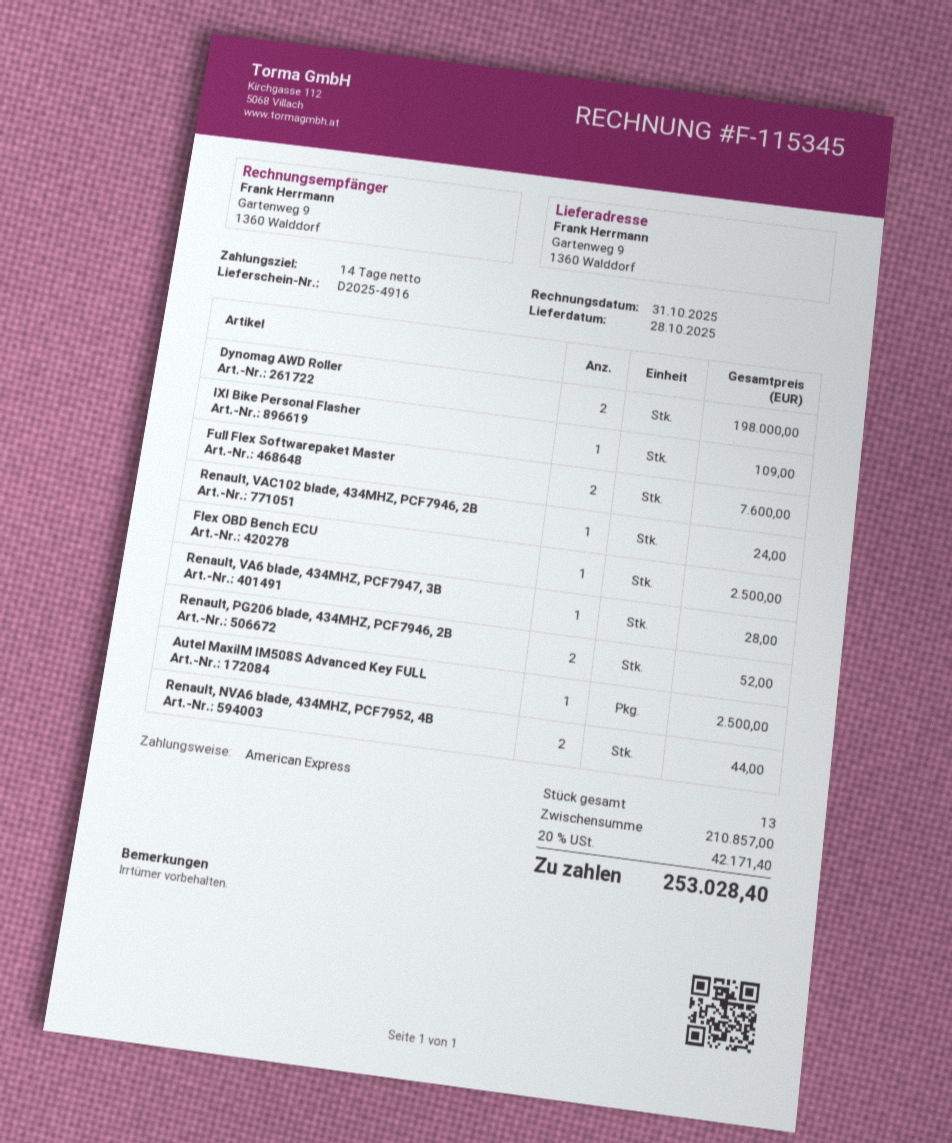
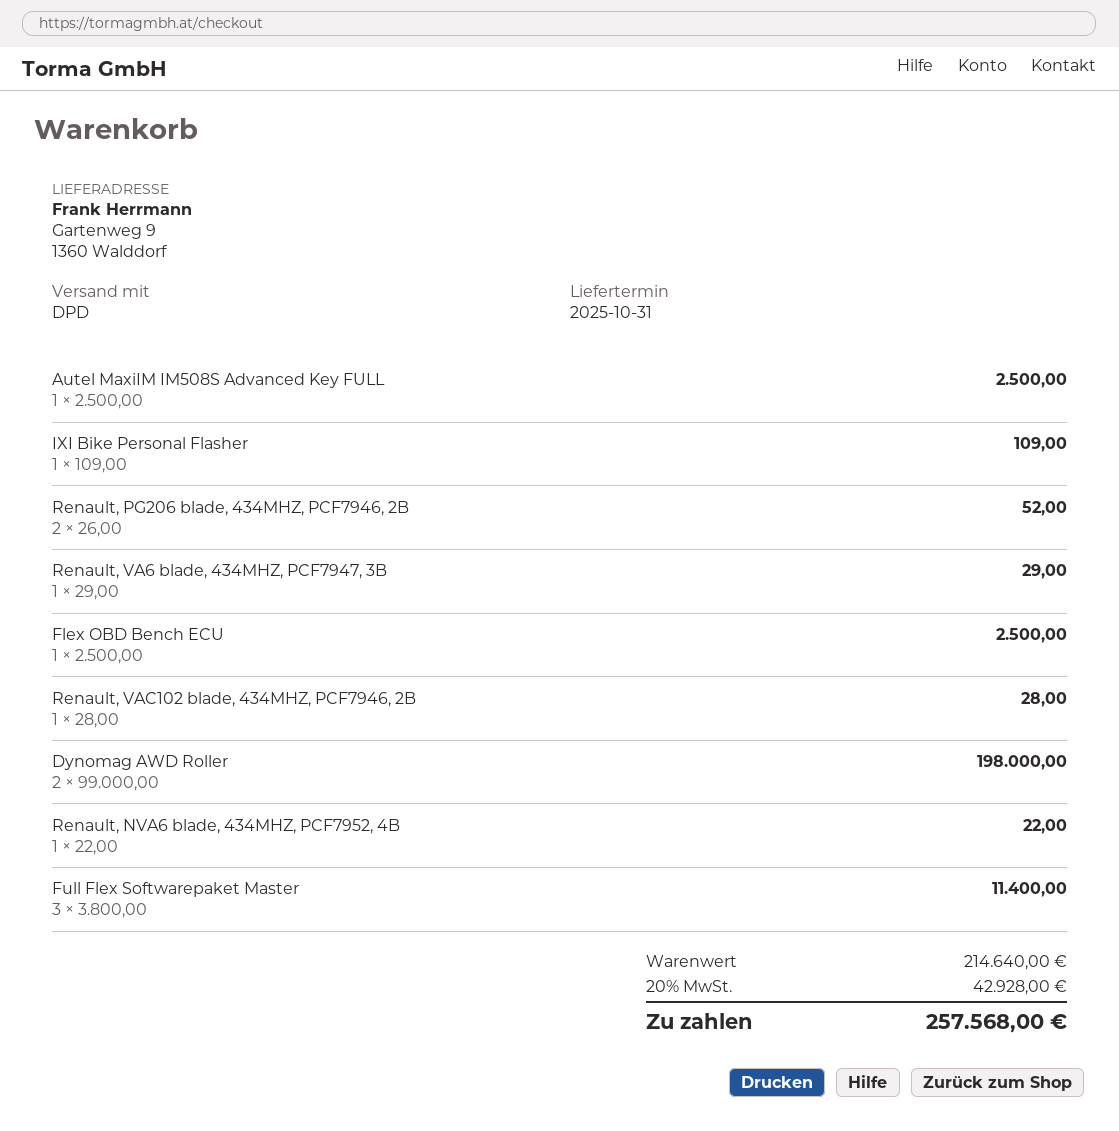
delivery date: 2025-10-28 -> 2025-10-31
Full Flex Softwarepaket Master: 2 for 7600.00 -> 3 for 11400.00
Renault, VAC102 blade, 434MHZ, PCF7946, 2B: 1 for 24.00 -> 1 for 28.00
Renault, VA6 blade, 434MHZ, PCF7947, 3B: 1 for 28.00 -> 1 for 29.00
Renault, NVA6 blade, 434MHZ, PCF7952, 4B: 2 for 44.00 -> 1 for 22.00
subtotal: 210857.00 -> 214640.00
tax: 20% = 42171.40 -> 20% = 42928.00
total: 253028.40 -> 257568.00

